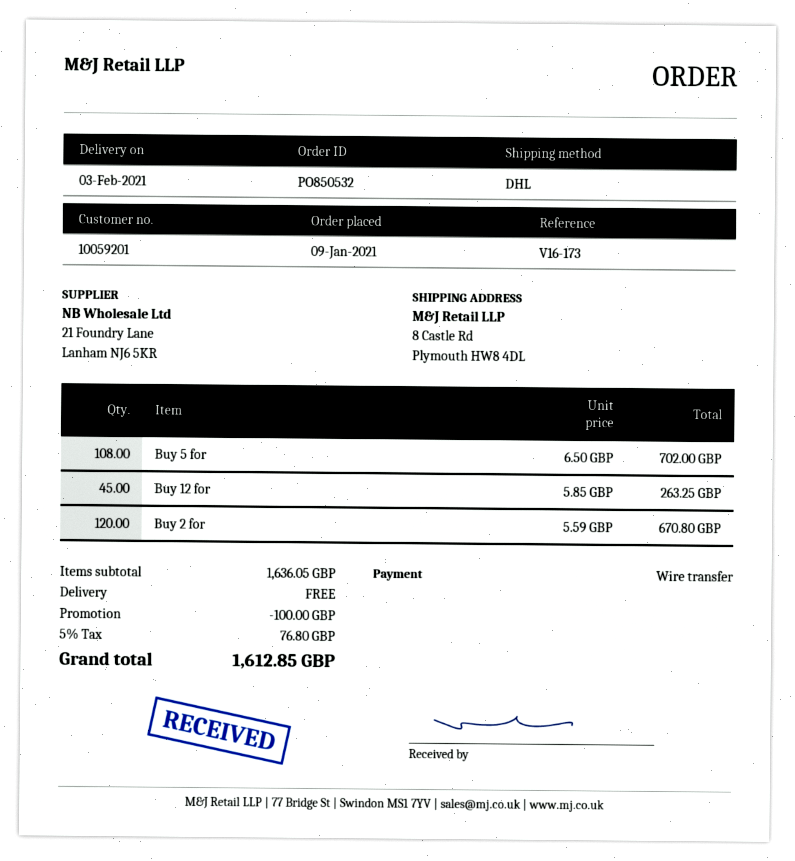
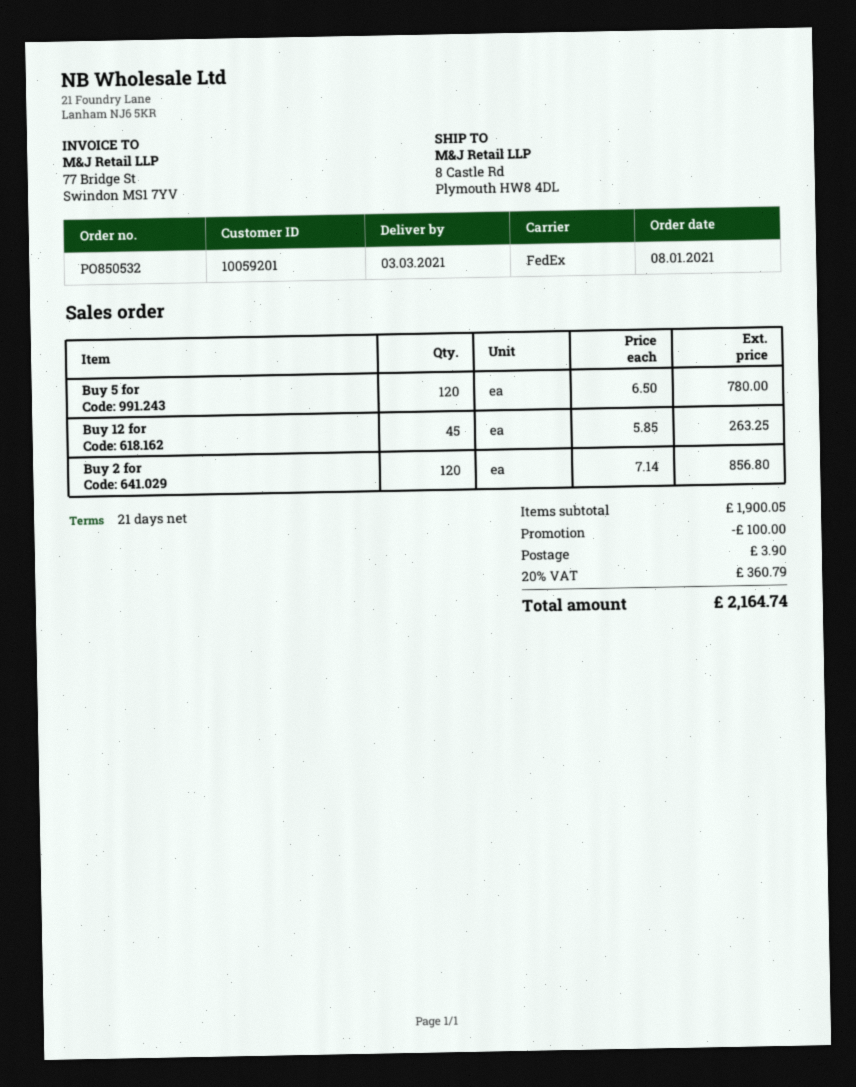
order date: 2021-01-09 -> 2021-01-08
delivery date: 2021-02-03 -> 2021-03-03
shipping method: DHL -> FedEx
Buy 5 for: 108 x 6.50 = 702.00 -> 120 x 6.50 = 780.00
Buy 2 for: 120 x 5.59 = 670.80 -> 120 x 7.14 = 856.80
subtotal: 1636.05 -> 1900.05
shipping: 0.00 -> 3.90
tax: 5% = 76.80 -> 20% = 360.79
total: 1612.85 -> 2164.74

